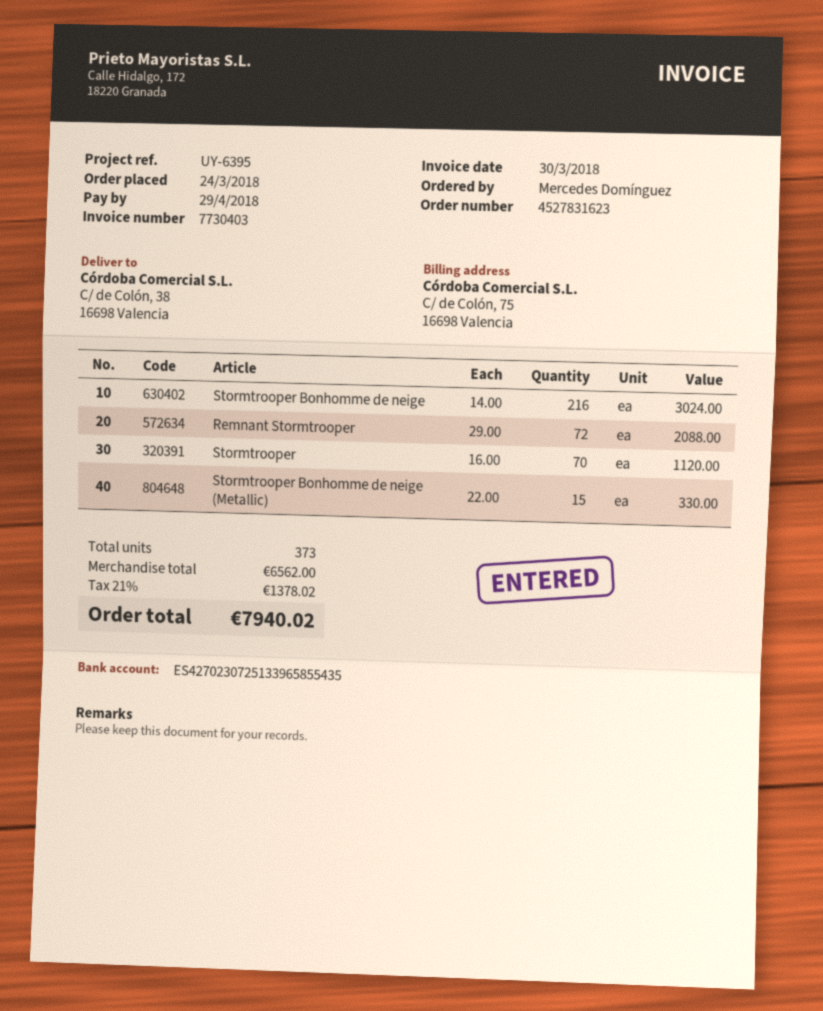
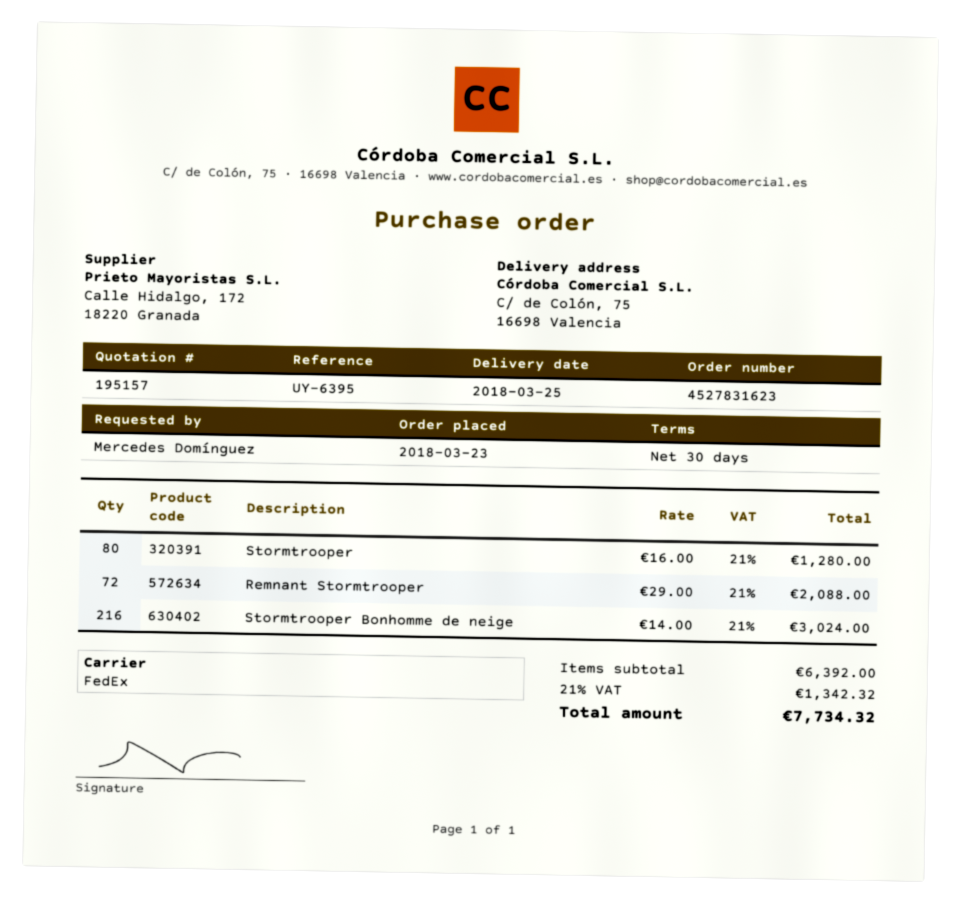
order date: 2018-03-24 -> 2018-03-23
ship to: C/ de Colón, 38, 16698 Valencia -> C/ de Colón, 75, 16698 Valencia
Stormtrooper: 70 x 16.00 = 1120.00 -> 80 x 16.00 = 1280.00
Stormtrooper Bonhomme de neige (Metallic): 15 x 22.00 = 330.00 -> none
subtotal: 6562.00 -> 6392.00
tax: 21% = 1378.02 -> 21% = 1342.32
total: 7940.02 -> 7734.32

